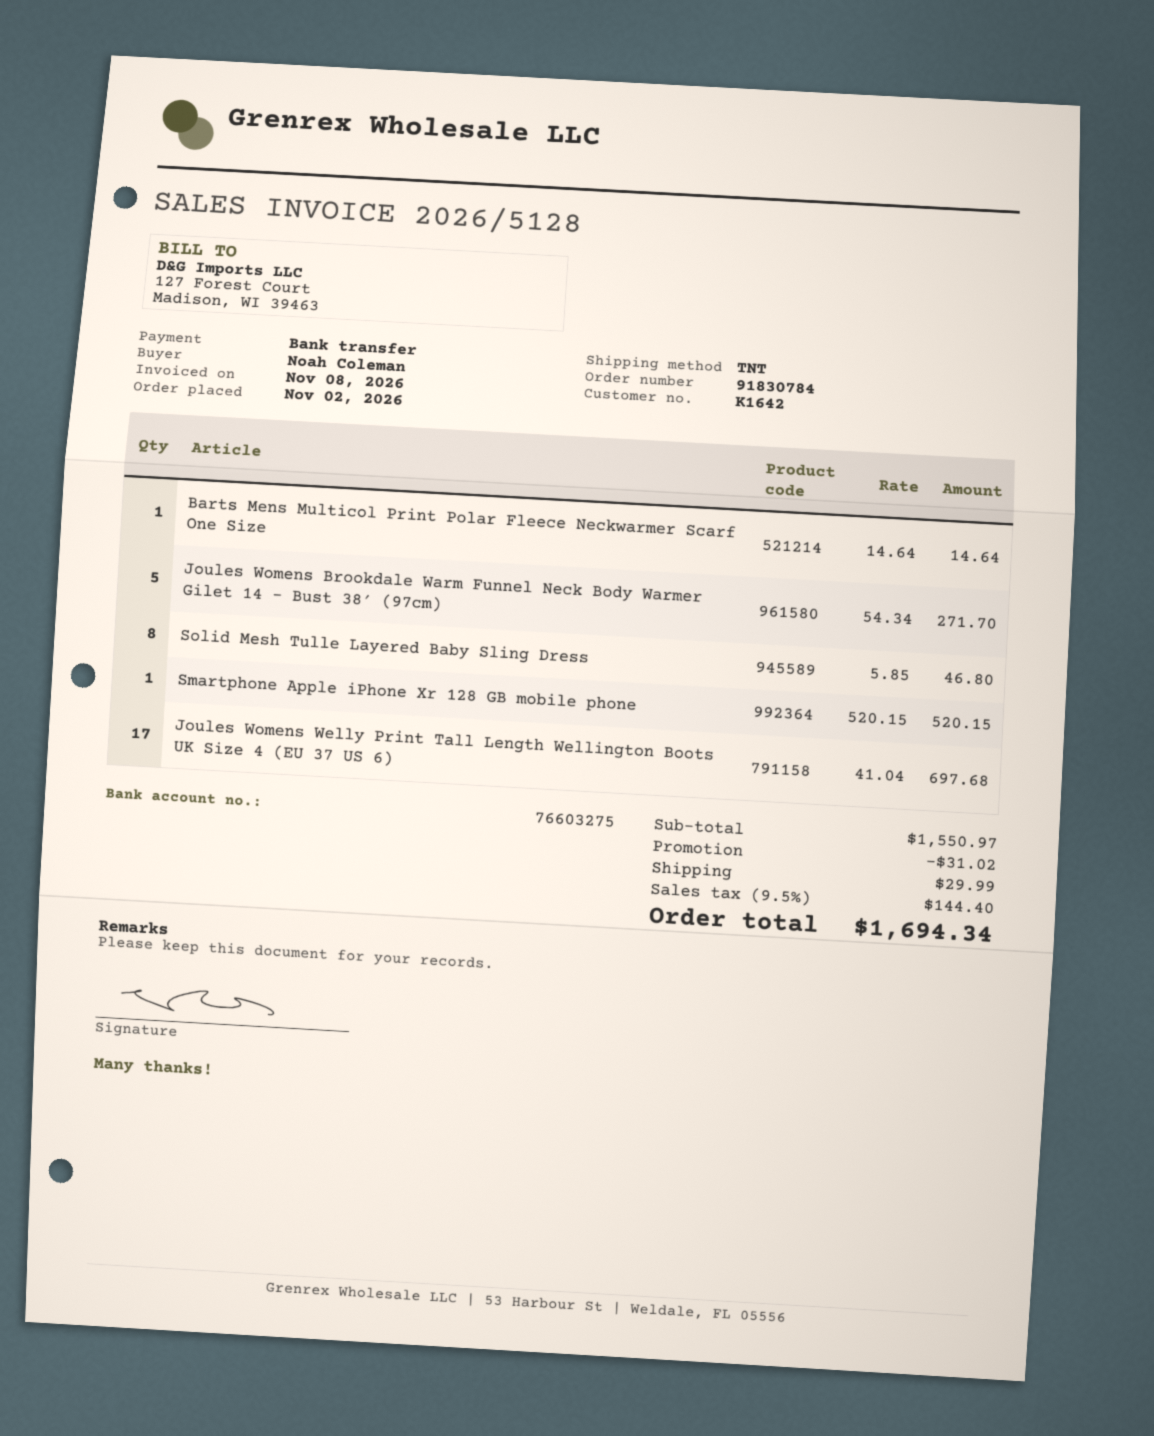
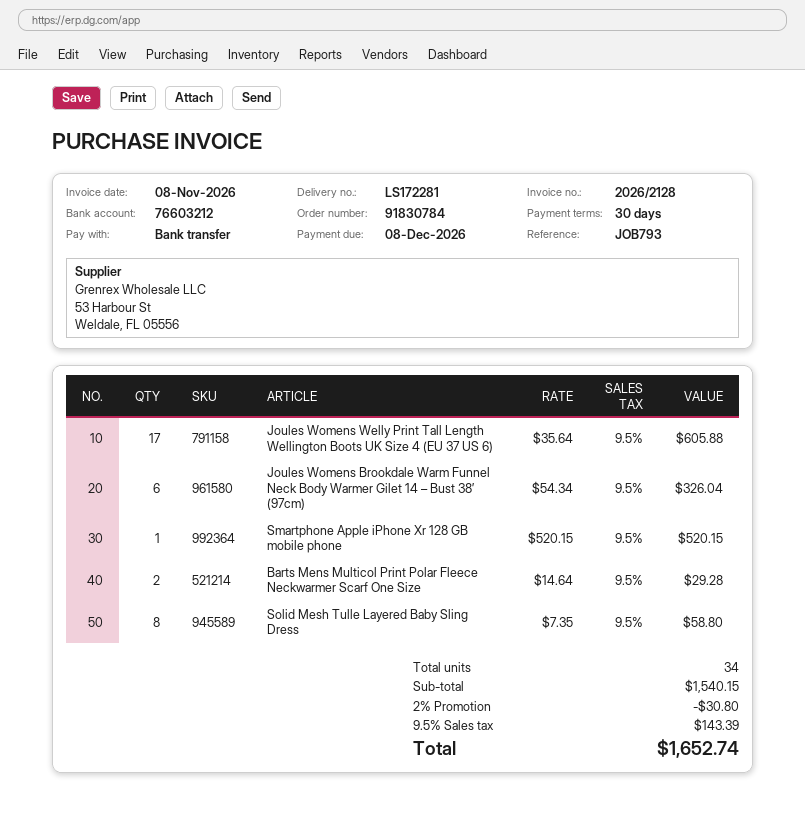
invoice number: 2026/5128 -> 2026/2128
bank account: 76603275 -> 76603212
Barts Mens Multicol Print Polar Fleece Neckwarmer Scarf One Size: 1 x 14.64 = 14.64 -> 2 x 14.64 = 29.28
Joules Womens Brookdale Warm Funnel Neck Body Warmer Gilet 14 – Bust 38′ (97cm): 5 x 54.34 = 271.70 -> 6 x 54.34 = 326.04
Solid Mesh Tulle Layered Baby Sling Dress: 8 x 5.85 = 46.80 -> 8 x 7.35 = 58.80
Joules Womens Welly Print Tall Length Wellington Boots UK Size 4 (EU 37 US 6): 17 x 41.04 = 697.68 -> 17 x 35.64 = 605.88
subtotal: 1550.97 -> 1540.15
discount: 31.02 -> 30.80
shipping: 29.99 -> none
tax: 9.5% = 144.40 -> 9.5% = 143.39
total: 1694.34 -> 1652.74

